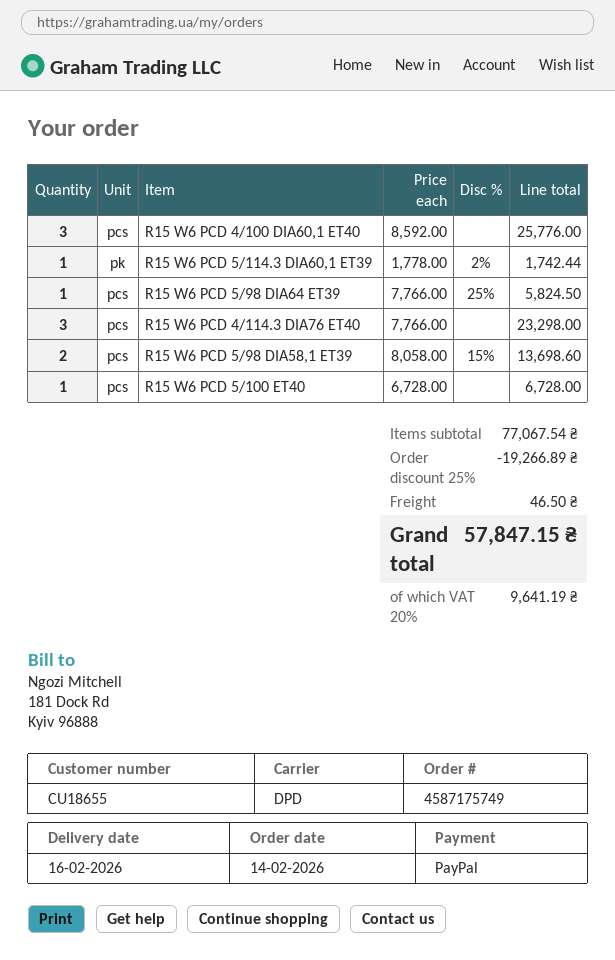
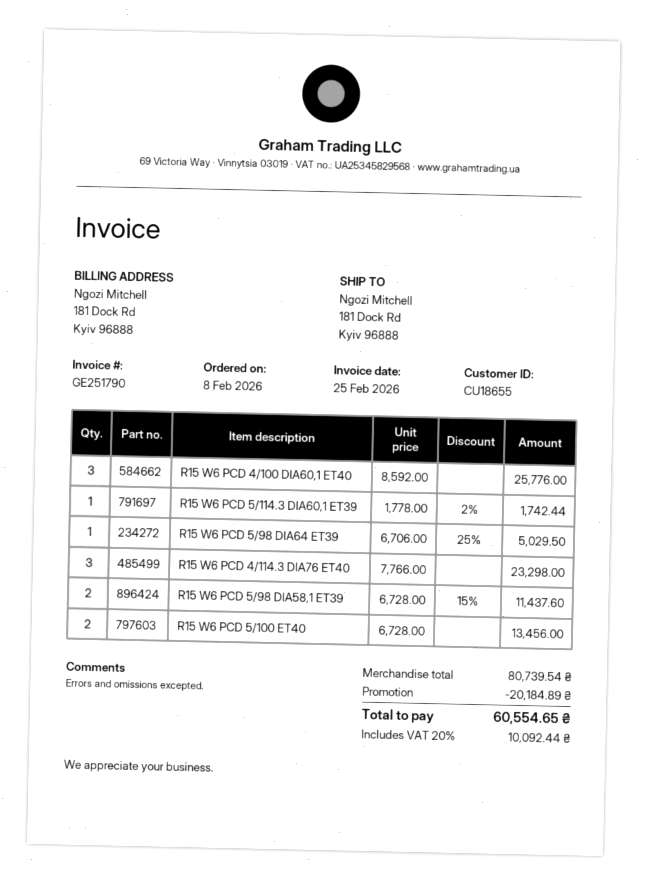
order date: 2026-02-14 -> 2026-02-08
R15 W6 PCD 5/98 DIA64 ET39: 1 x 7766.00 - 25% = 5824.50 -> 1 x 6706.00 - 25% = 5029.50
R15 W6 PCD 5/98 DIA58,1 ET39: 2 x 8058.00 - 15% = 13698.60 -> 2 x 6728.00 - 15% = 11437.60
R15 W6 PCD 5/100 ET40: 1 x 6728.00 = 6728.00 -> 2 x 6728.00 = 13456.00
subtotal: 77067.54 -> 80739.54
discount: 19266.89 -> 20184.89
shipping: 46.50 -> none
tax: 20% = 9641.19 -> 20% = 10092.44
total: 57847.15 -> 60554.65

